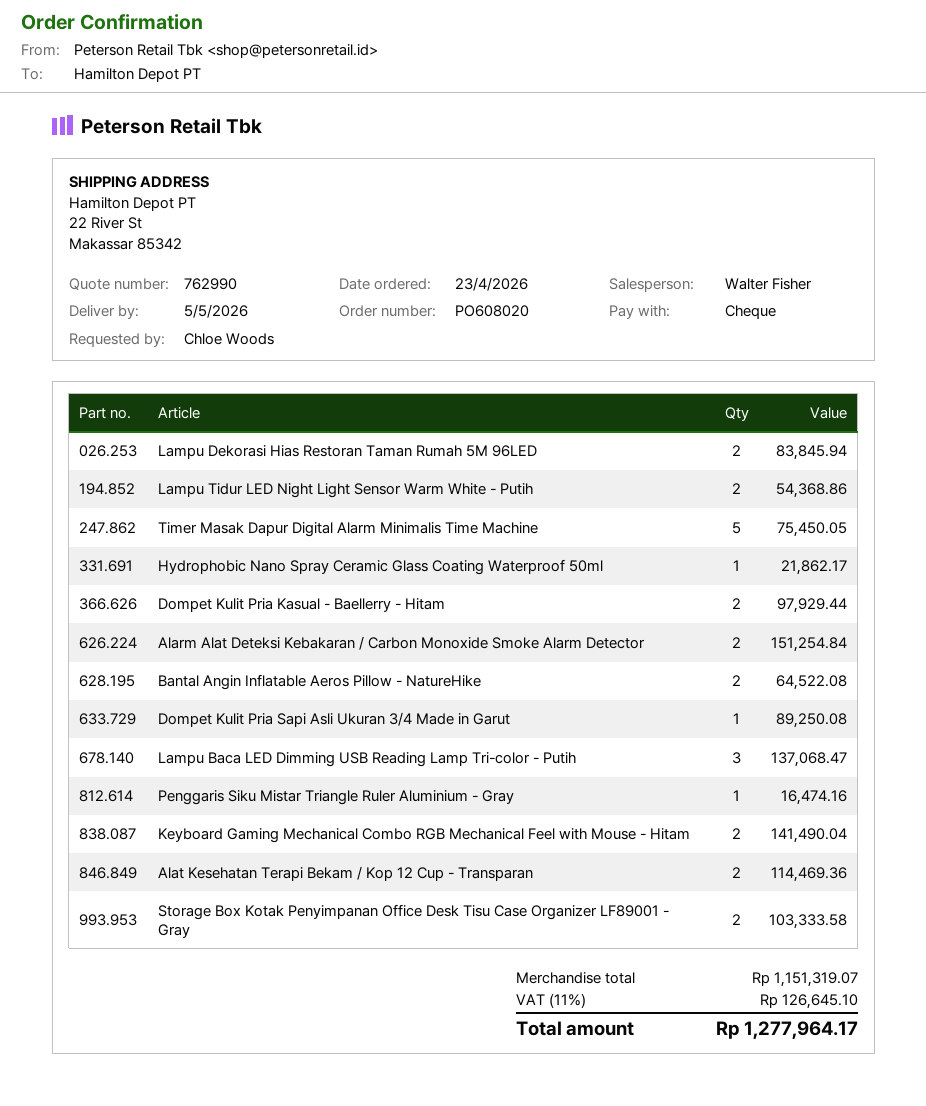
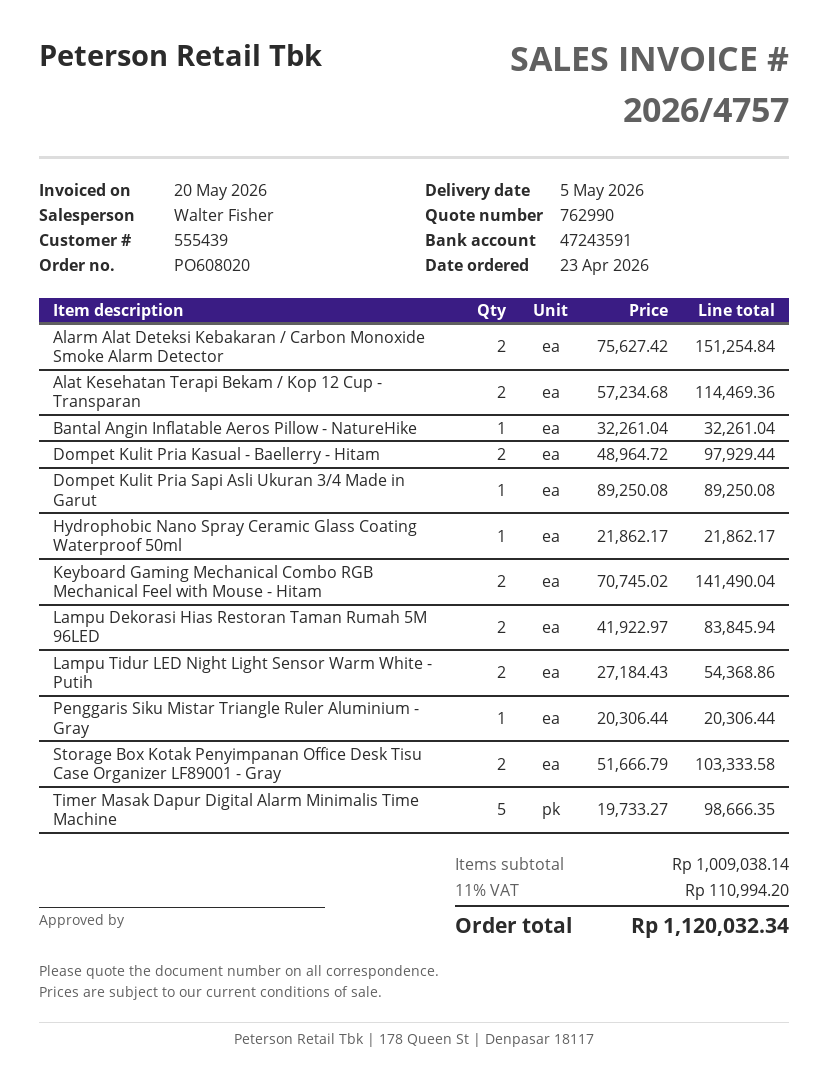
Timer Masak Dapur Digital Alarm Minimalis Time Machine: 5 for 75450.05 -> 5 for 98666.35
Bantal Angin Inflatable Aeros Pillow - NatureHike: 2 for 64522.08 -> 1 for 32261.04
Lampu Baca LED Dimming USB Reading Lamp Tri-color - Putih: 3 for 137068.47 -> none
Penggaris Siku Mistar Triangle Ruler Aluminium - Gray: 1 for 16474.16 -> 1 for 20306.44
subtotal: 1151319.07 -> 1009038.14
tax: 11% = 126645.10 -> 11% = 110994.20
total: 1277964.17 -> 1120032.34

